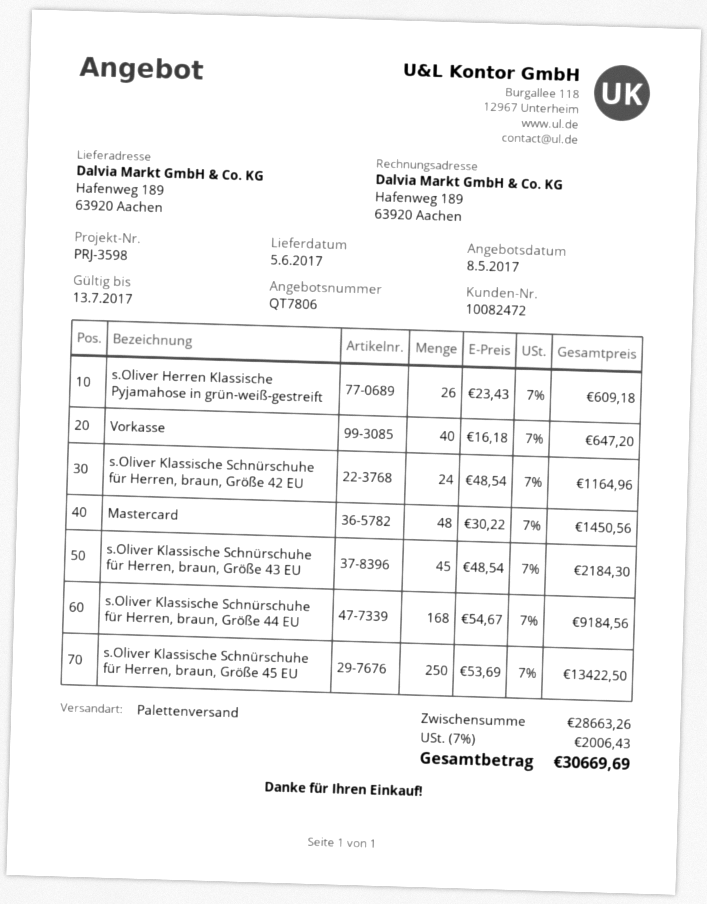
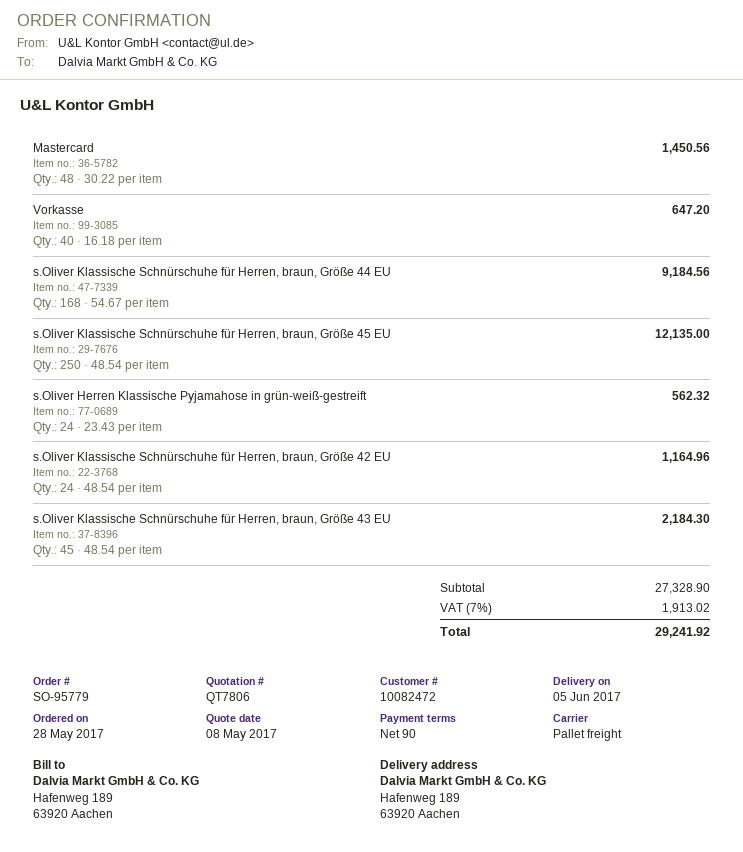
s.Oliver Herren Klassische Pyjamahose in grün-weiß-gestreift: 26 x 23.43 = 609.18 -> 24 x 23.43 = 562.32
s.Oliver Klassische Schnürschuhe für Herren, braun, Größe 45 EU: 250 x 53.69 = 13422.50 -> 250 x 48.54 = 12135.00
subtotal: 28663.26 -> 27328.90
tax: 7% = 2006.43 -> 7% = 1913.02
total: 30669.69 -> 29241.92

